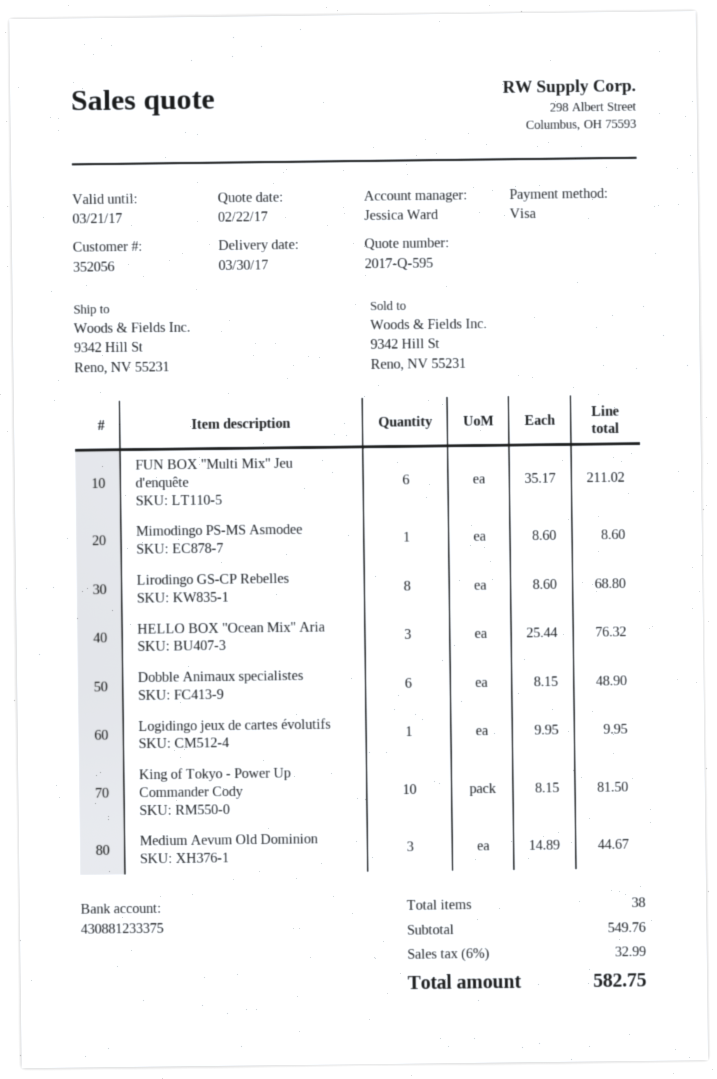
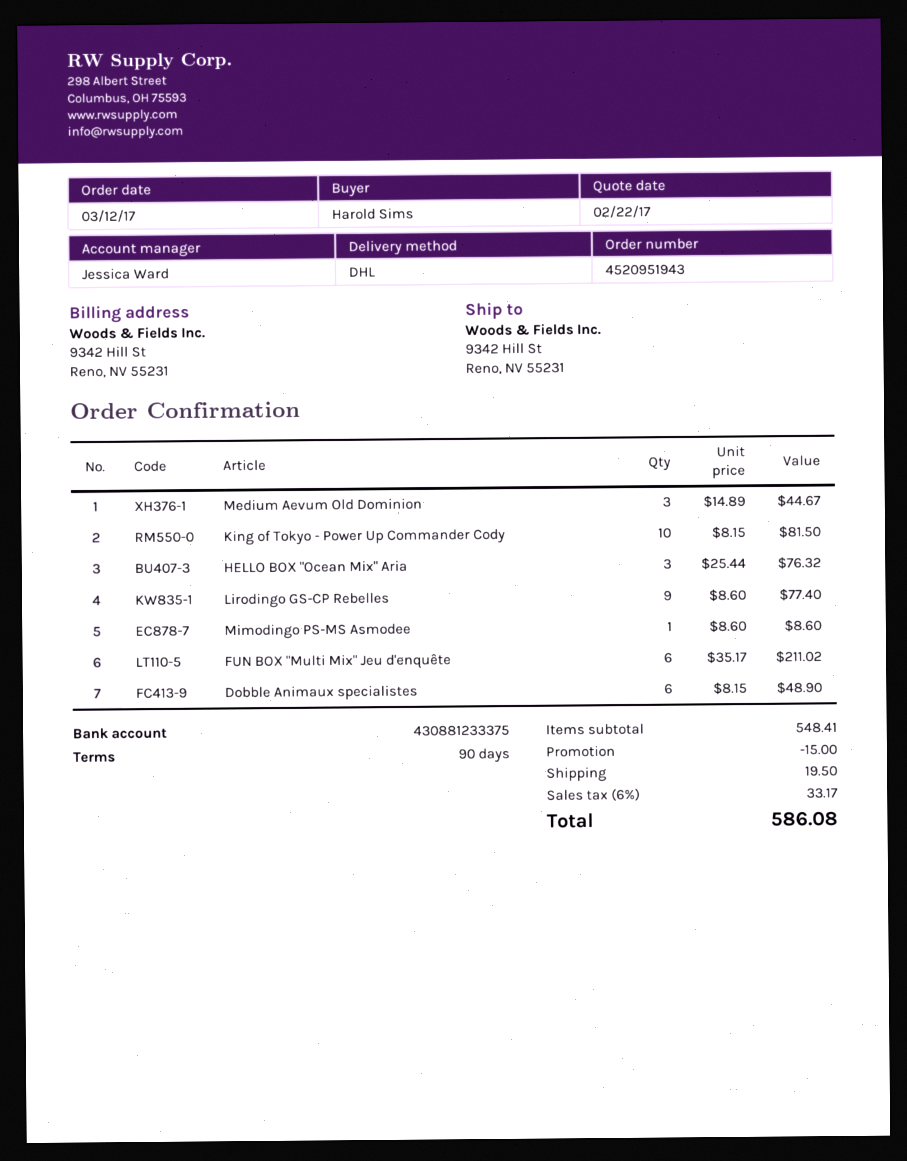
Lirodingo GS-CP Rebelles: 8 x 8.60 = 68.80 -> 9 x 8.60 = 77.40
Logidingo jeux de cartes évolutifs: 1 x 9.95 = 9.95 -> none
subtotal: 549.76 -> 548.41
discount: none -> 15.00
shipping: none -> 19.50
tax: 6% = 32.99 -> 6% = 33.17
total: 582.75 -> 586.08

